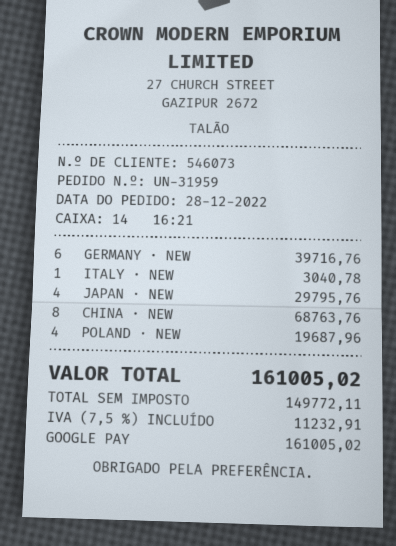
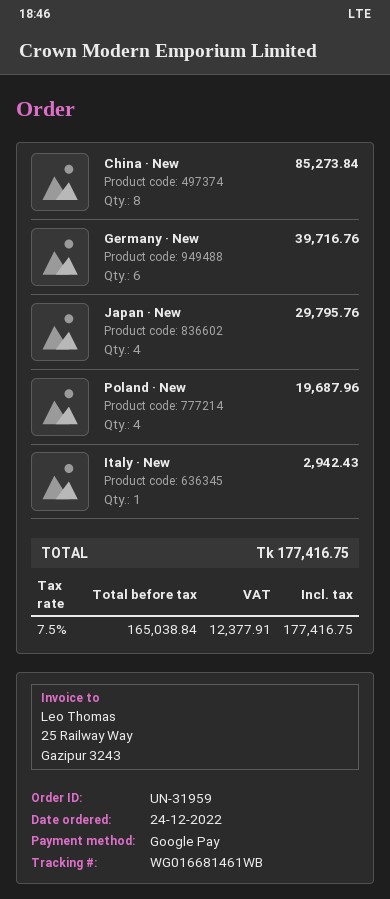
order date: 2022-12-28 -> 2022-12-24
ITALY · NEW: 1 for 3040.78 -> 1 for 2942.43
CHINA · NEW: 8 for 68763.76 -> 8 for 85273.84
net: 149772.11 -> 165038.84
tax: 7.5% = 11232.91 -> 7.5% = 12377.91
total: 161005.02 -> 177416.75

